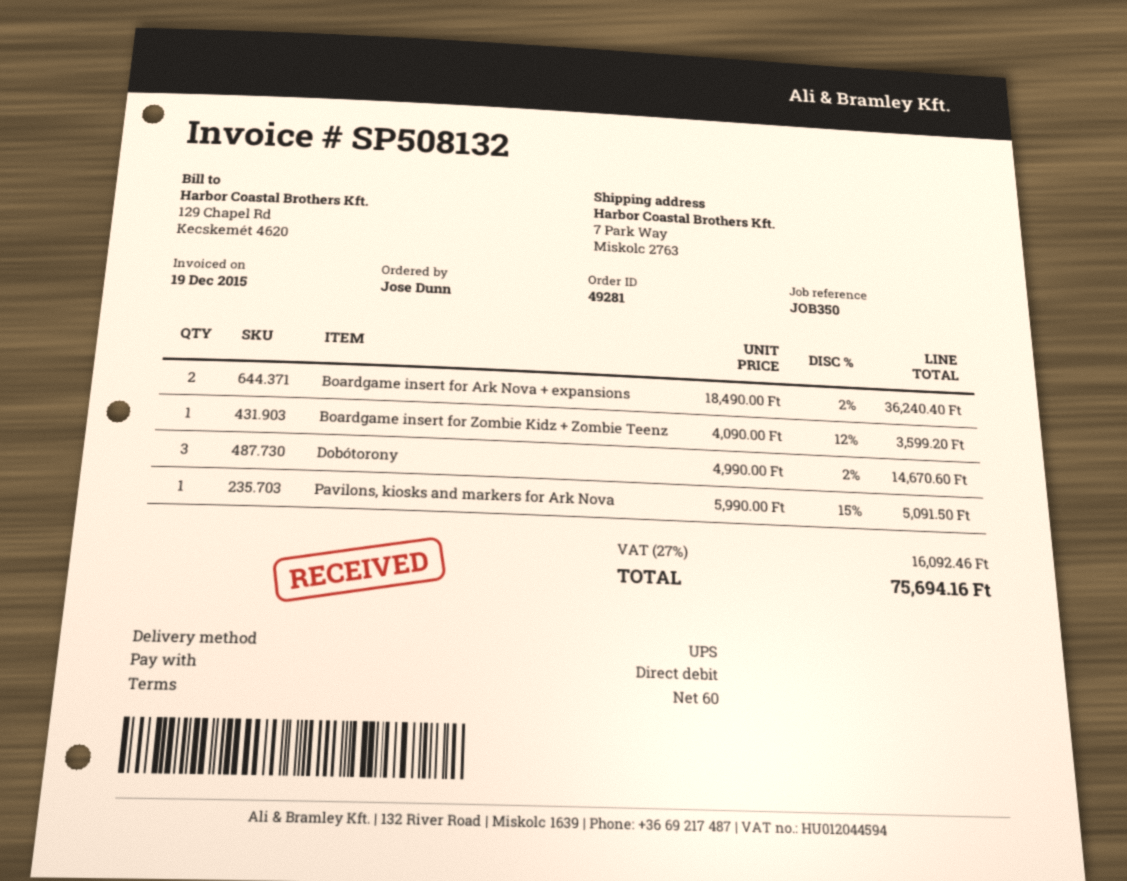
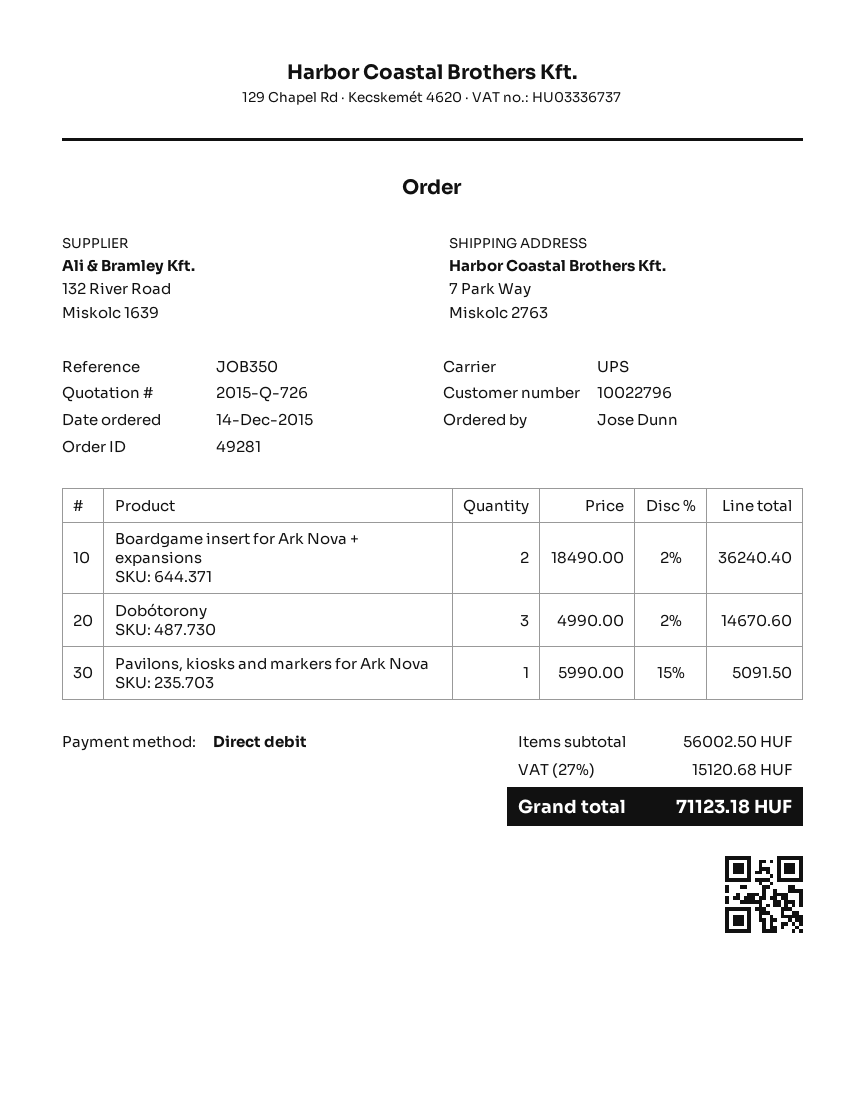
Boardgame insert for Zombie Kidz + Zombie Teenz: 1 x 4090.00 - 12% = 3599.20 -> none
tax: 27% = 16092.46 -> 27% = 15120.68
total: 75694.16 -> 71123.18

